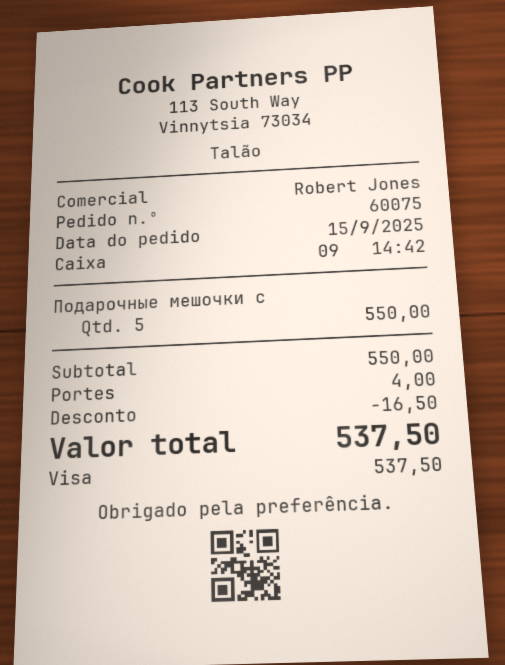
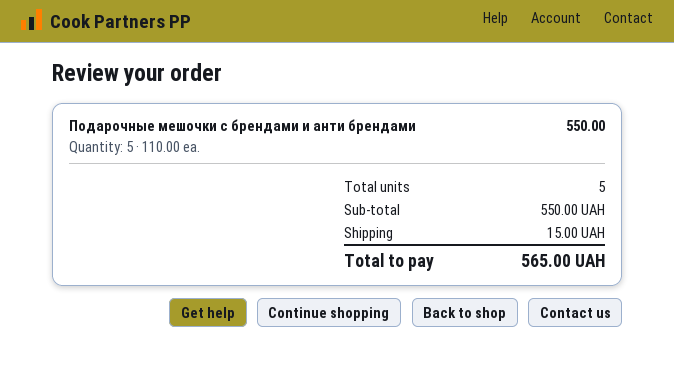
discount: 16.50 -> none
shipping: 4.00 -> 15.00
total: 537.50 -> 565.00

